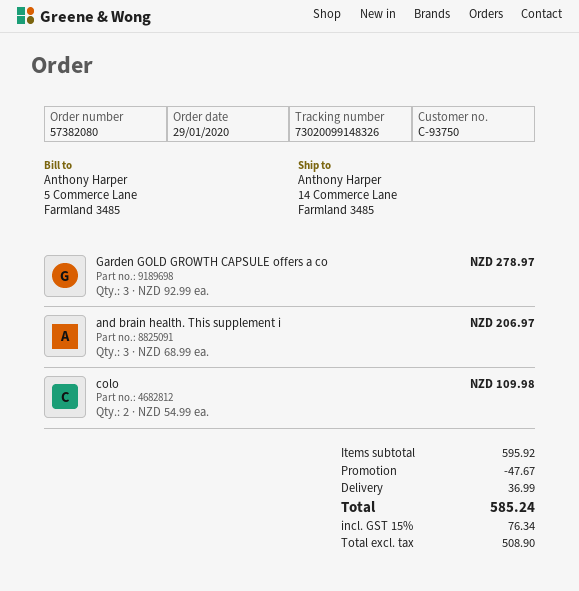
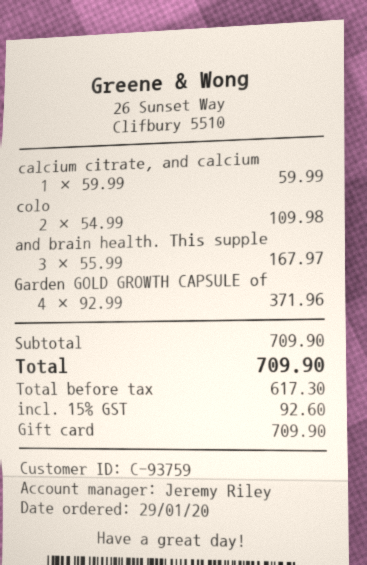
customer number: C-93750 -> C-93759
Garden GOLD GROWTH CAPSULE offers a co: 3 x 92.99 = 278.97 -> 4 x 92.99 = 371.96
and brain health. This supplement i: 3 x 68.99 = 206.97 -> 3 x 55.99 = 167.97
calcium citrate, and calcium: none -> 1 x 59.99 = 59.99
subtotal: 595.92 -> 709.90
discount: 47.67 -> none
shipping: 36.99 -> none
net: 508.90 -> 617.30
tax: 15% = 76.34 -> 15% = 92.60
total: 585.24 -> 709.90

